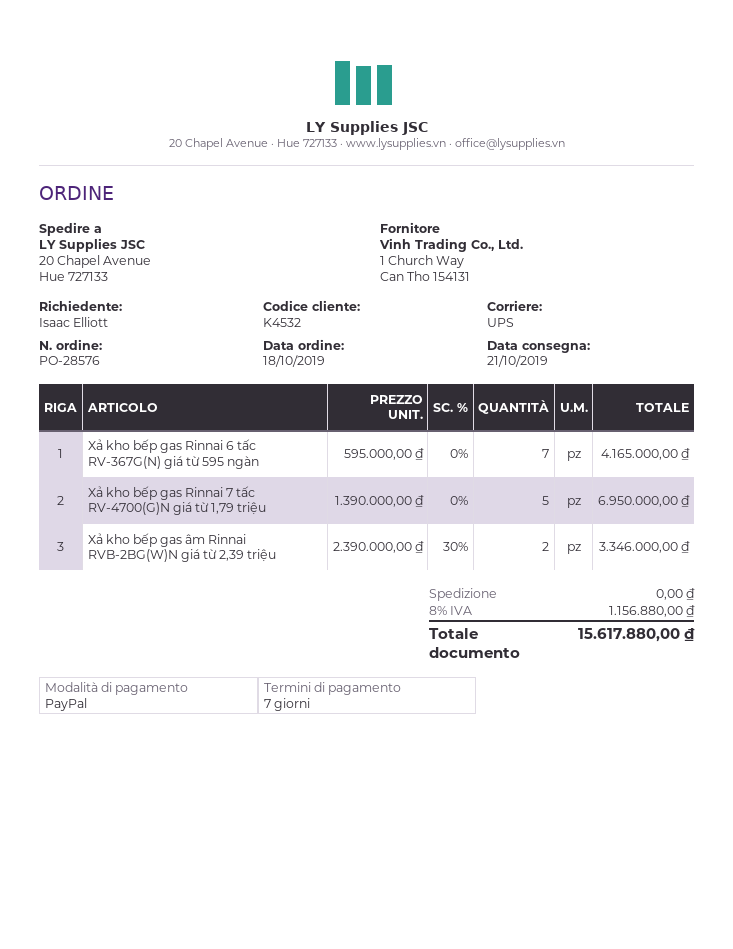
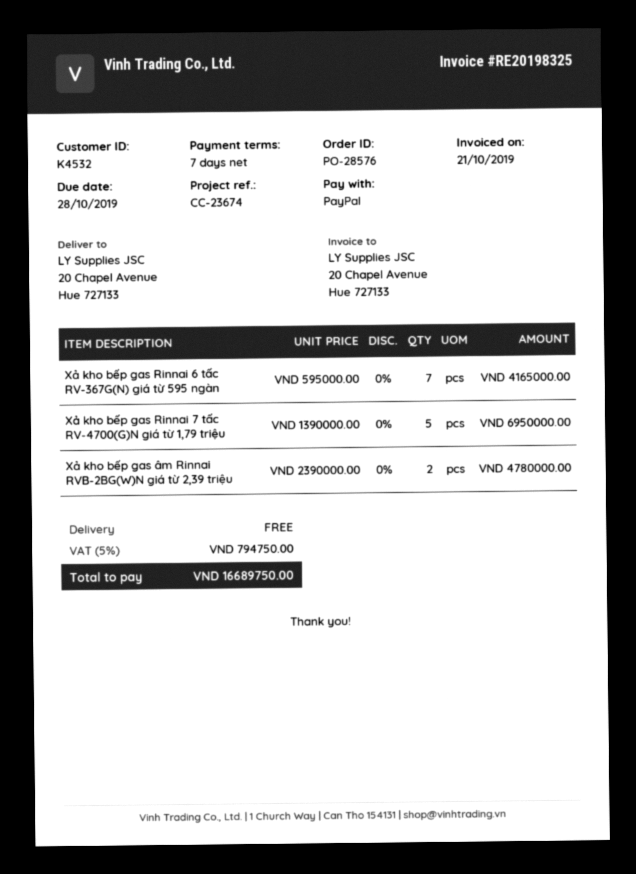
Xả kho bếp gas âm Rinnai RVB-2BG(W)N giá từ 2,39 triệu: 2 x 2390000.00 - 30% = 3346000.00 -> 2 x 2390000.00 = 4780000.00
tax: 8% = 1156880.00 -> 5% = 794750.00
total: 15617880.00 -> 16689750.00

